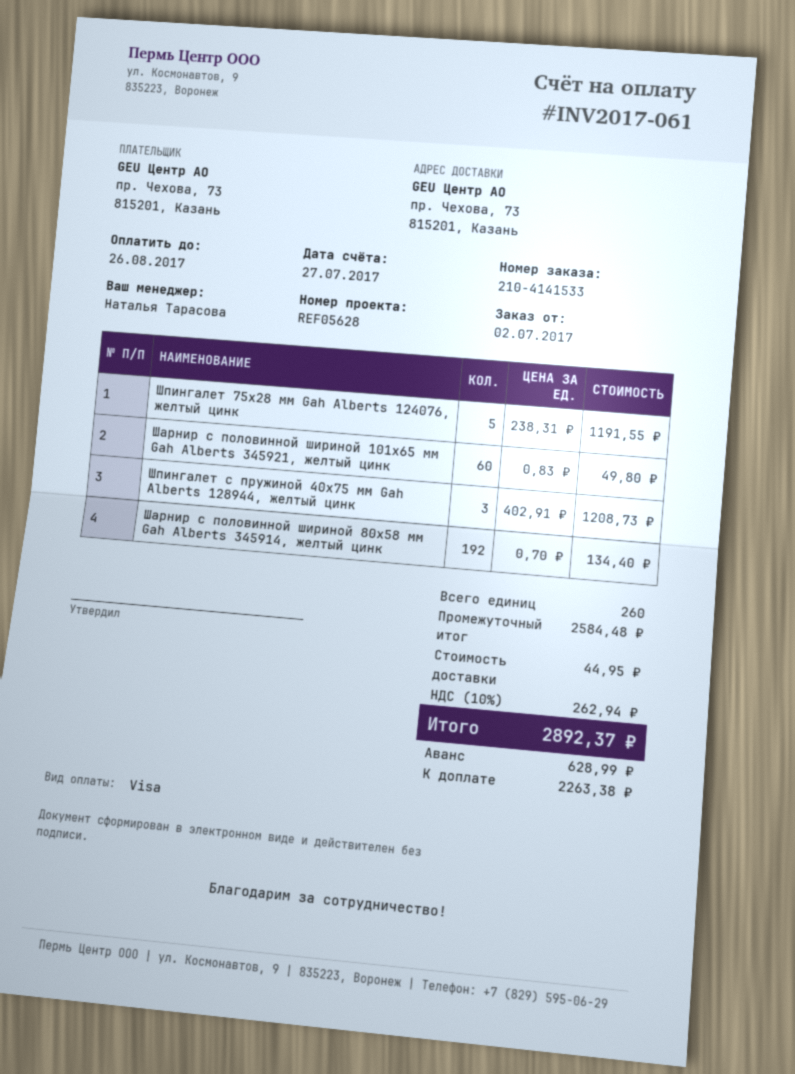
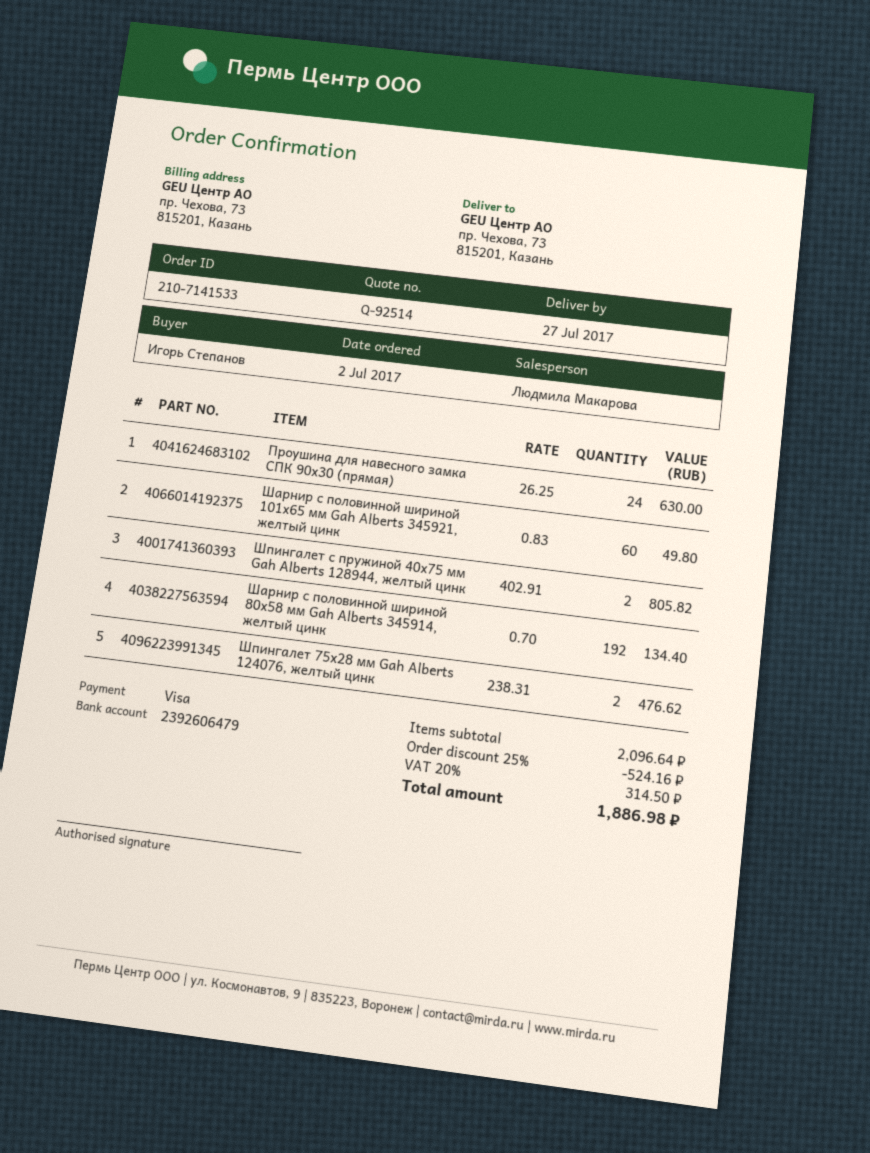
order number: 210-4141533 -> 210-7141533
sales rep: Наталья Тарасова -> Людмила Макарова
Шпингалет 75х28 мм Gah Alberts 124076, желтый цинк: 5 x 238.31 = 1191.55 -> 2 x 238.31 = 476.62
Шпингалет с пружиной 40х75 мм Gah Alberts 128944, желтый цинк: 3 x 402.91 = 1208.73 -> 2 x 402.91 = 805.82
Проушина для навесного замка СПК 90х30 (прямая): none -> 24 x 26.25 = 630.00
subtotal: 2584.48 -> 2096.64
discount: none -> 25% = 524.16
shipping: 44.95 -> none
tax: 10% = 262.94 -> 20% = 314.50
total: 2892.37 -> 1886.98

